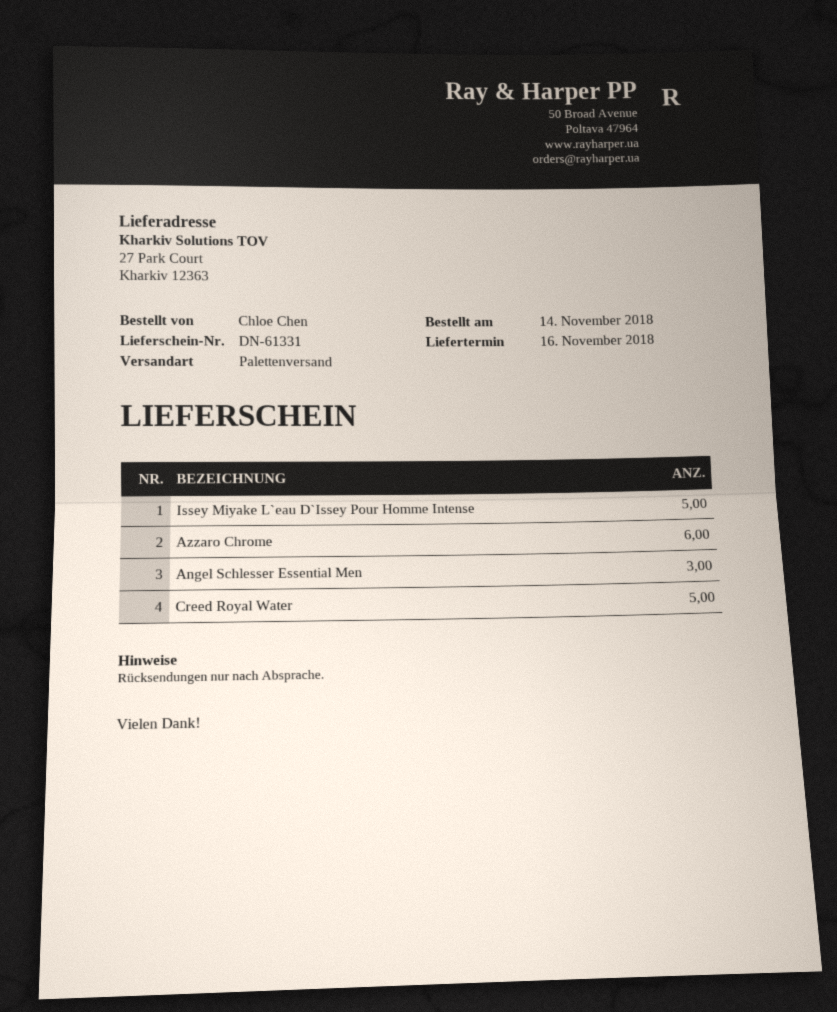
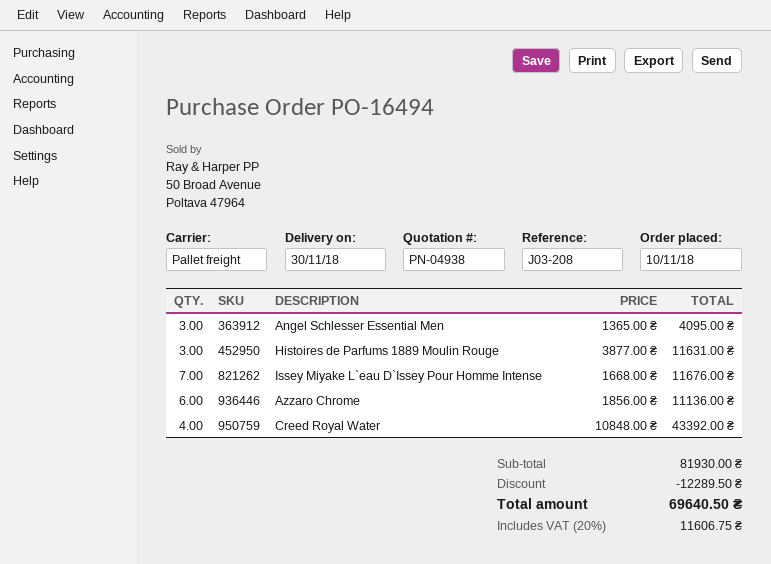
order date: 2018-11-14 -> 2018-11-10
delivery date: 2018-11-16 -> 2018-11-30
Issey Miyake L`eau D`Issey Pour Homme Intense: 5 -> 7
Creed Royal Water: 5 -> 4
Histoires de Parfums 1889 Moulin Rouge: none -> 3

